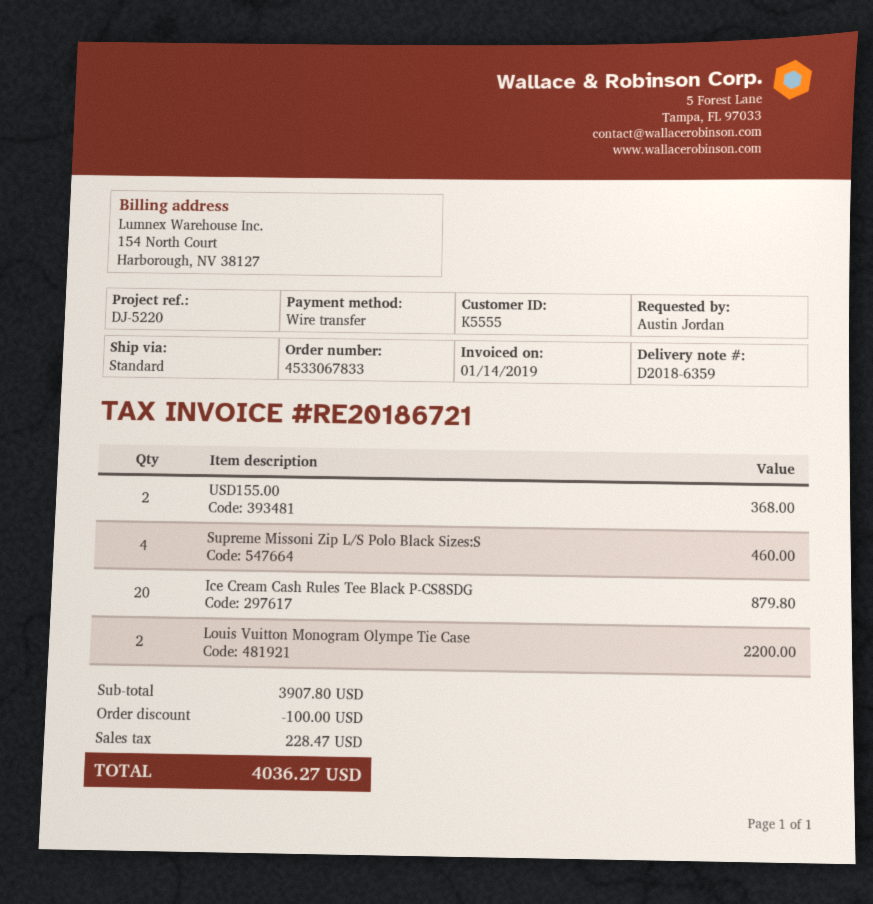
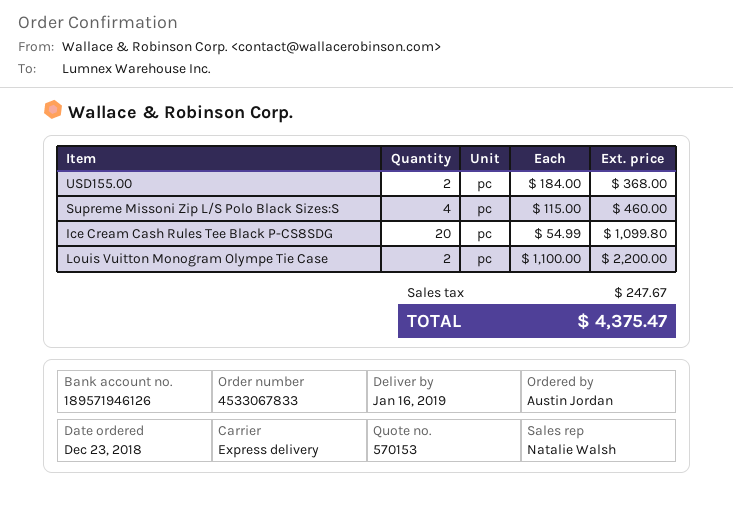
shipping method: standard -> express
Ice Cream Cash Rules Tee Black P-CS8SDG: 20 for 879.80 -> 20 for 1099.80
discount: 100.00 -> none
tax: 228.47 -> 247.67
total: 4036.27 -> 4375.47

